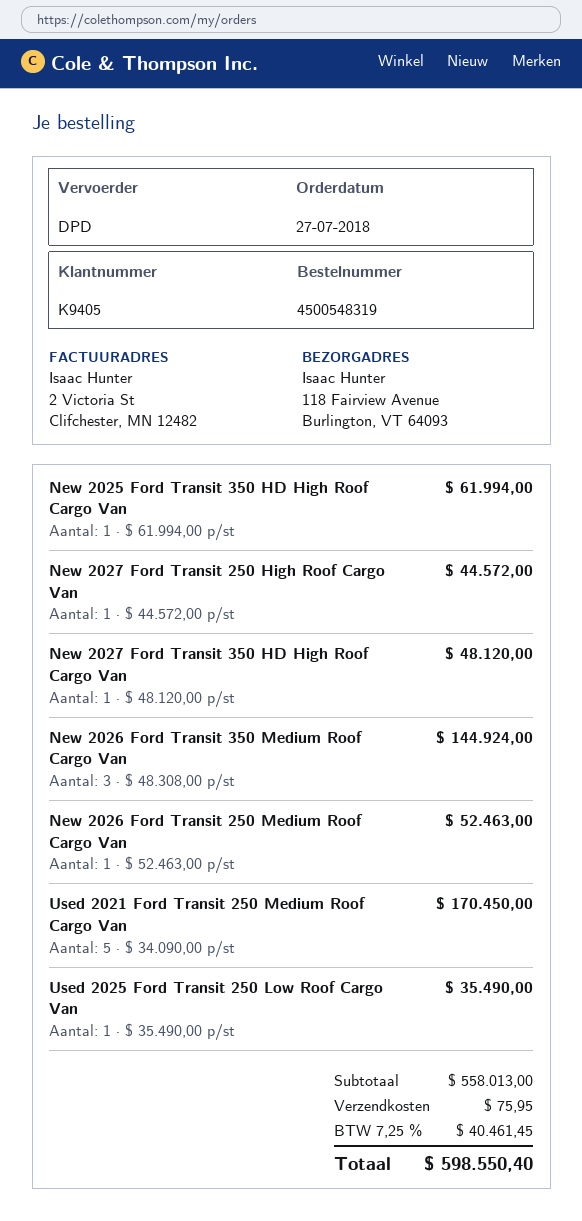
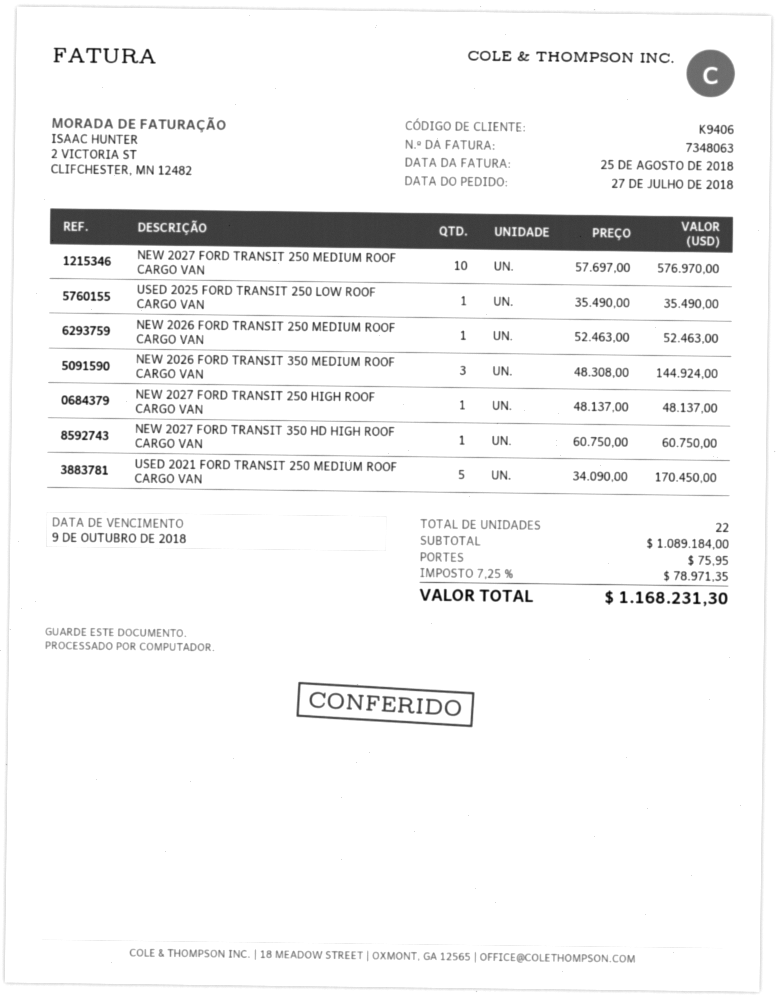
customer number: K9405 -> K9406
New 2025 Ford Transit 350 HD High Roof Cargo Van: 1 x 61994.00 = 61994.00 -> none
New 2027 Ford Transit 250 High Roof Cargo Van: 1 x 44572.00 = 44572.00 -> 1 x 48137.00 = 48137.00
New 2027 Ford Transit 350 HD High Roof Cargo Van: 1 x 48120.00 = 48120.00 -> 1 x 60750.00 = 60750.00
NEW 2027 FORD TRANSIT 250 MEDIUM ROOF CARGO VAN: none -> 10 x 57697.00 = 576970.00
subtotal: 558013.00 -> 1089184.00
tax: 7.25% = 40461.45 -> 7.25% = 78971.35
total: 598550.40 -> 1168231.30

